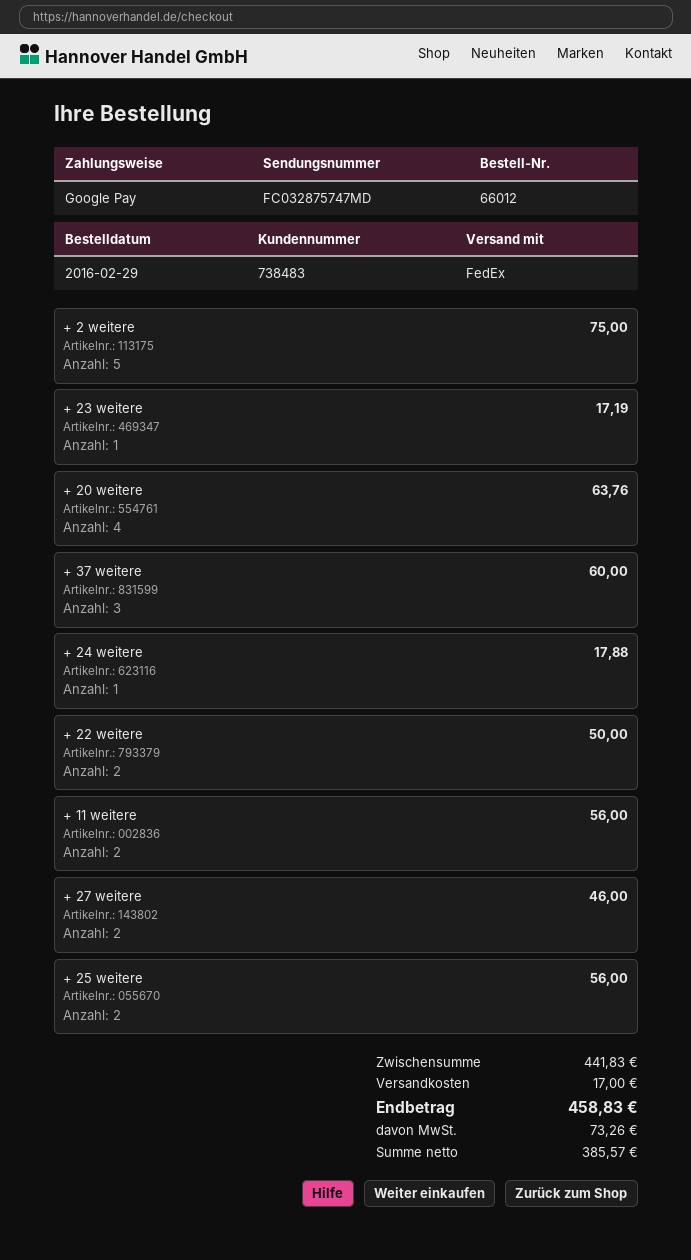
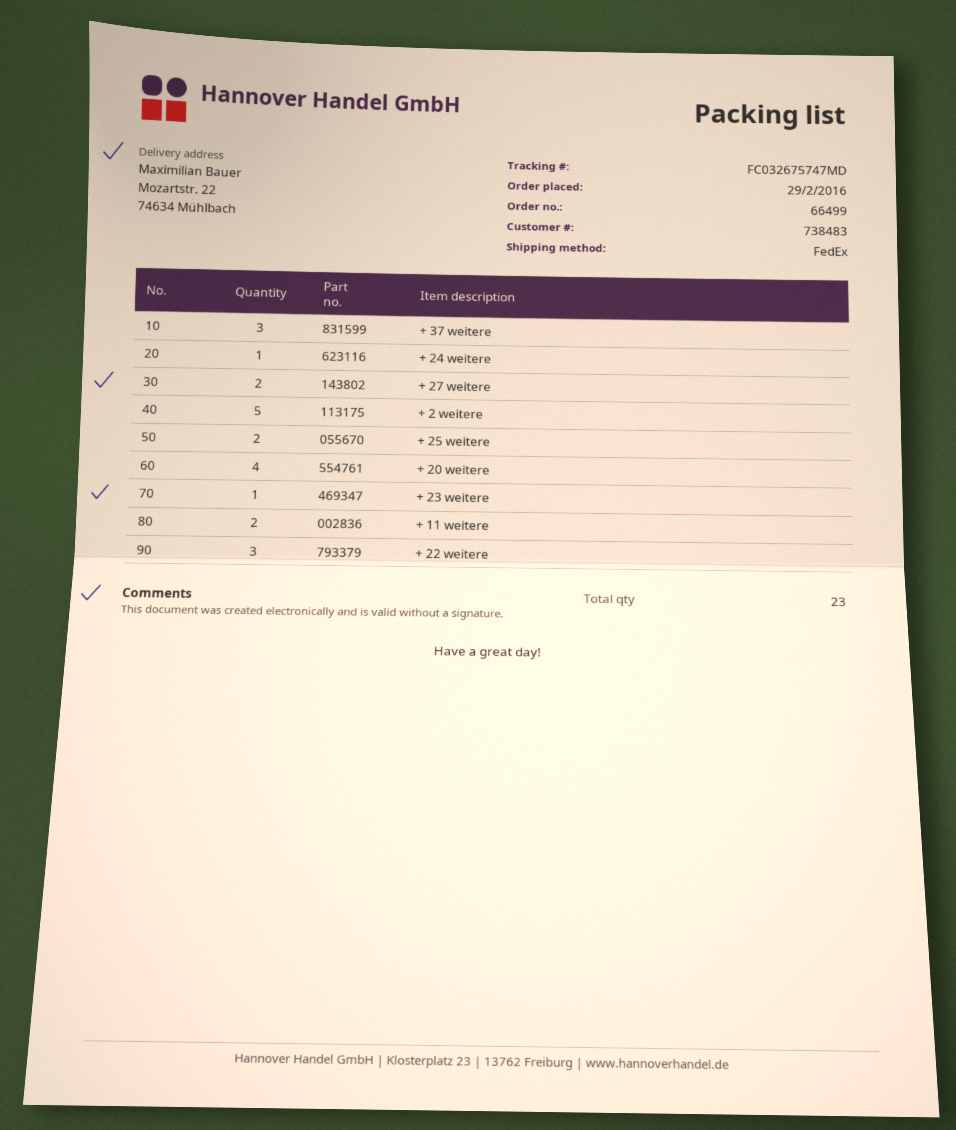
order number: 66012 -> 66499
tracking number: FC032875747MD -> FC032675747MD
+ 22 weitere: 2 -> 3

